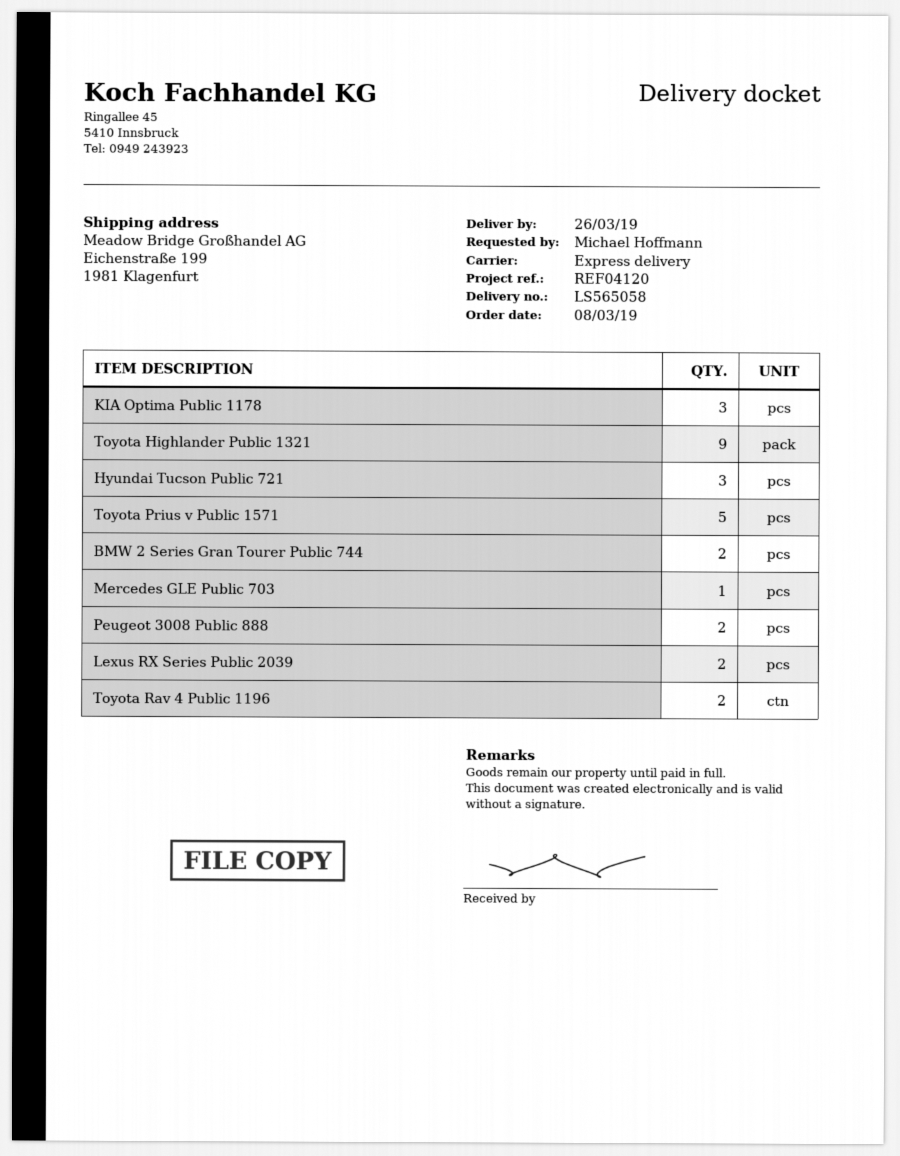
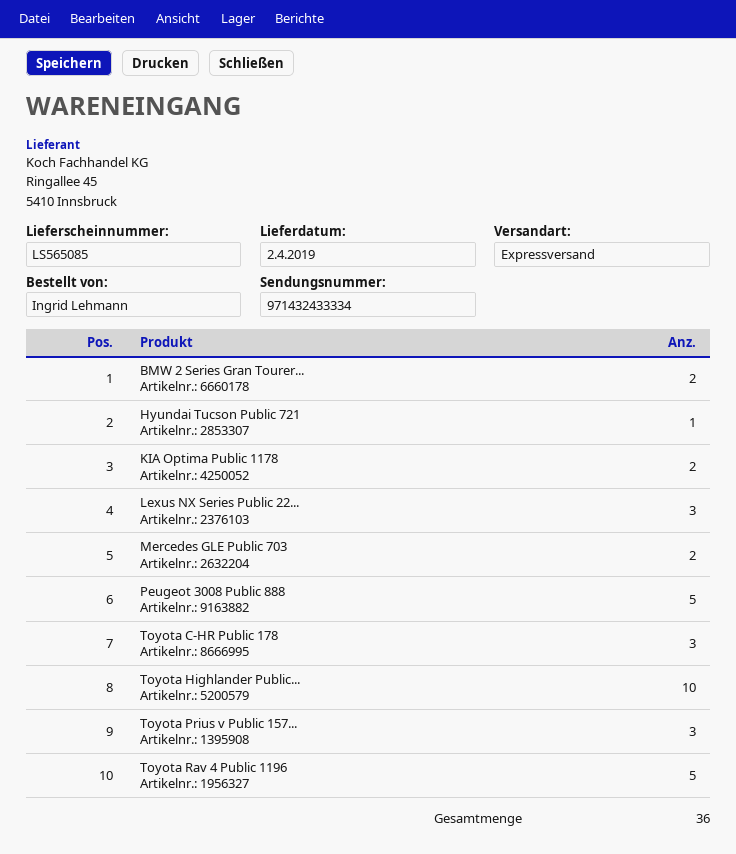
delivery note number: LS565058 -> LS565085
delivery date: 2019-03-26 -> 2019-04-02
ordered by: Michael Hoffmann -> Ingrid Lehmann
KIA Optima Public 1178: 3 -> 2
Toyota Highlander Public 1321: 9 -> 10
Hyundai Tucson Public 721: 3 -> 1
Toyota Prius v Public 1571: 5 -> 3
Mercedes GLE Public 703: 1 -> 2
Peugeot 3008 Public 888: 2 -> 5
Lexus RX Series Public 2039: 2 -> none
Toyota Rav 4 Public 1196: 2 -> 5
Lexus NX Series Public 22...: none -> 3
Toyota C-HR Public 178: none -> 3

